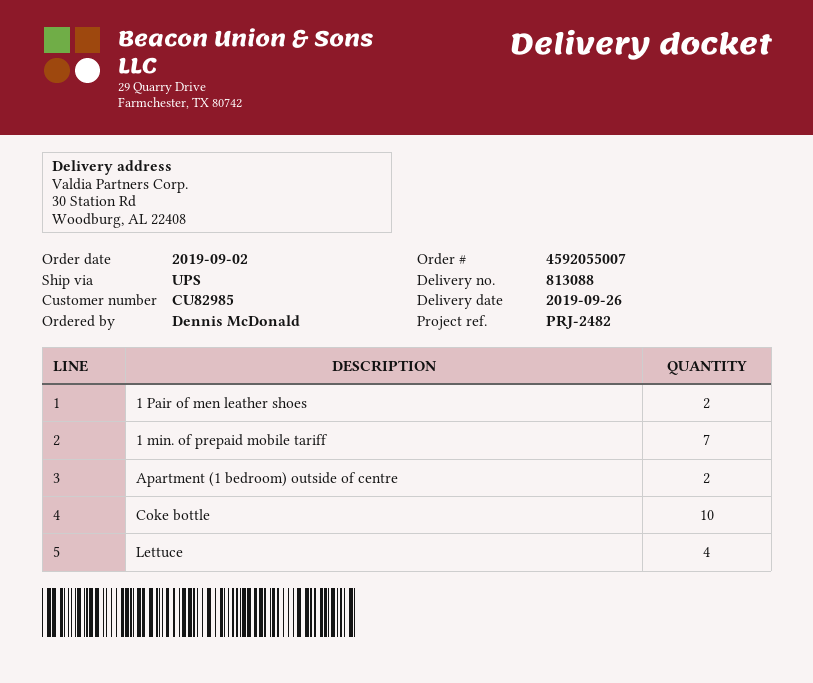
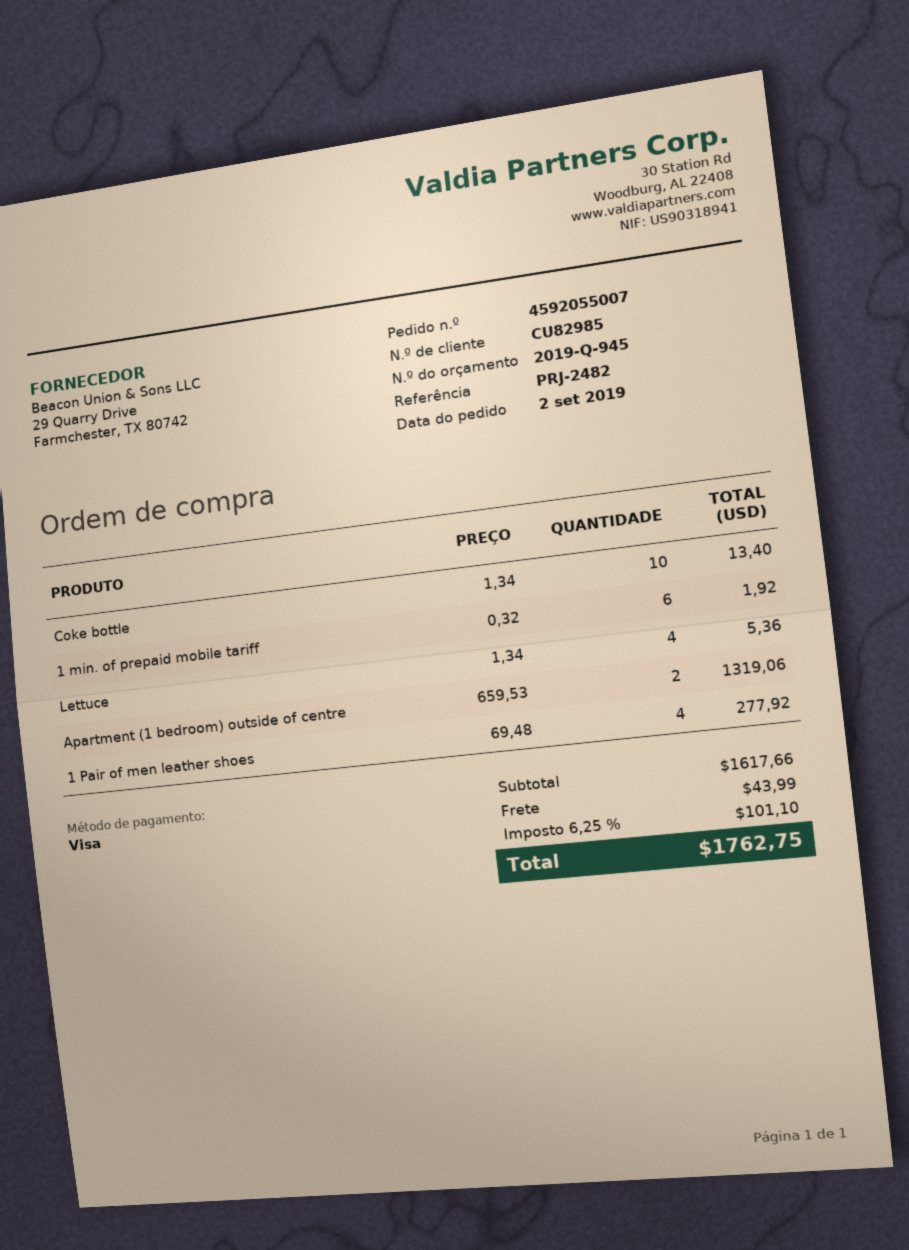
1 Pair of men leather shoes: 2 -> 4
1 min. of prepaid mobile tariff: 7 -> 6

